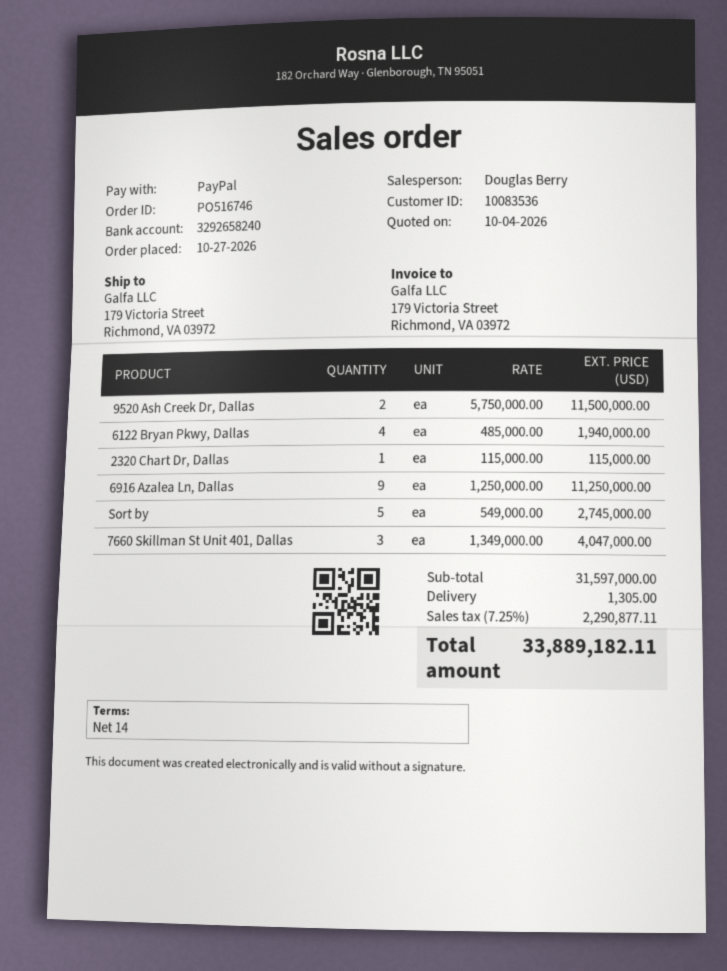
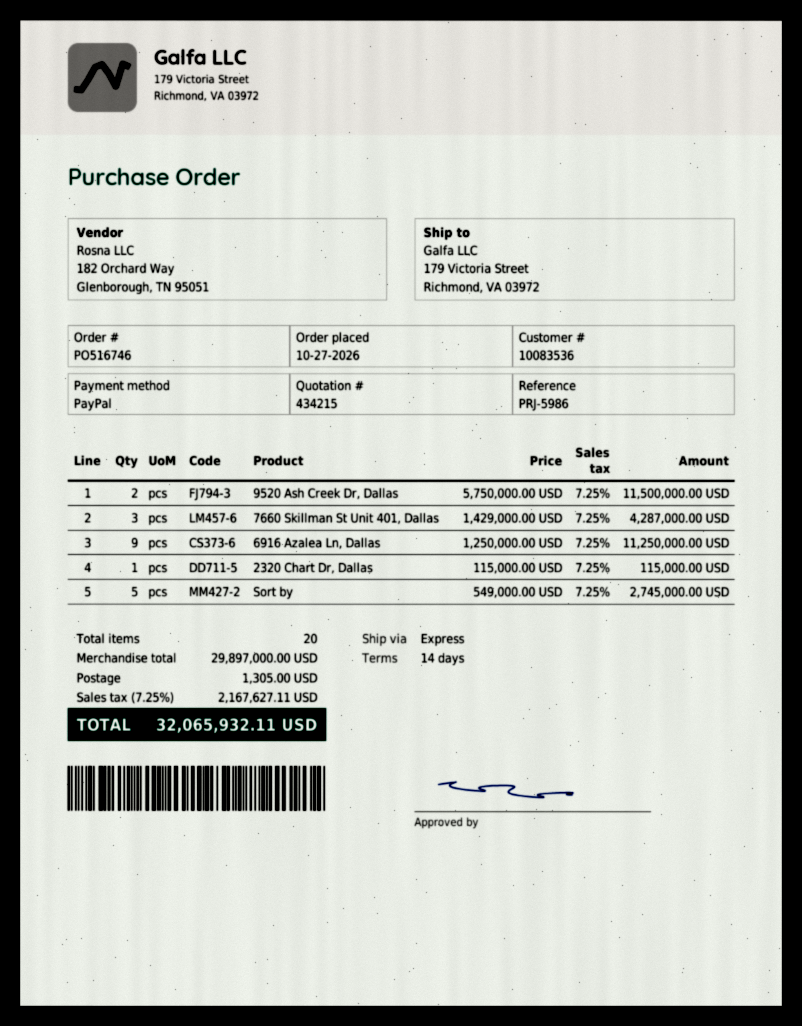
6122 Bryan Pkwy, Dallas: 4 x 485000.00 = 1940000.00 -> none
7660 Skillman St Unit 401, Dallas: 3 x 1349000.00 = 4047000.00 -> 3 x 1429000.00 = 4287000.00
subtotal: 31597000.00 -> 29897000.00
tax: 7.25% = 2290877.11 -> 7.25% = 2167627.11
total: 33889182.11 -> 32065932.11

